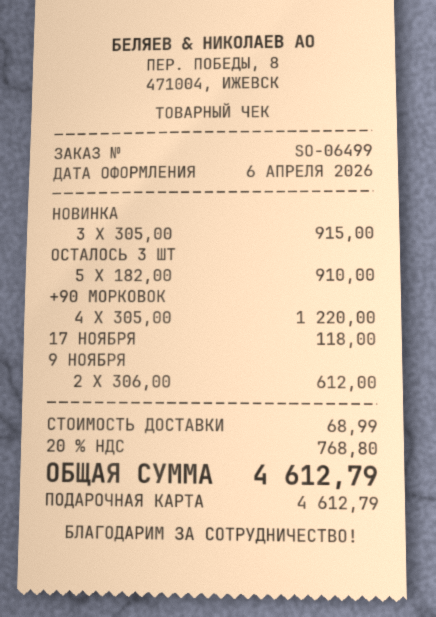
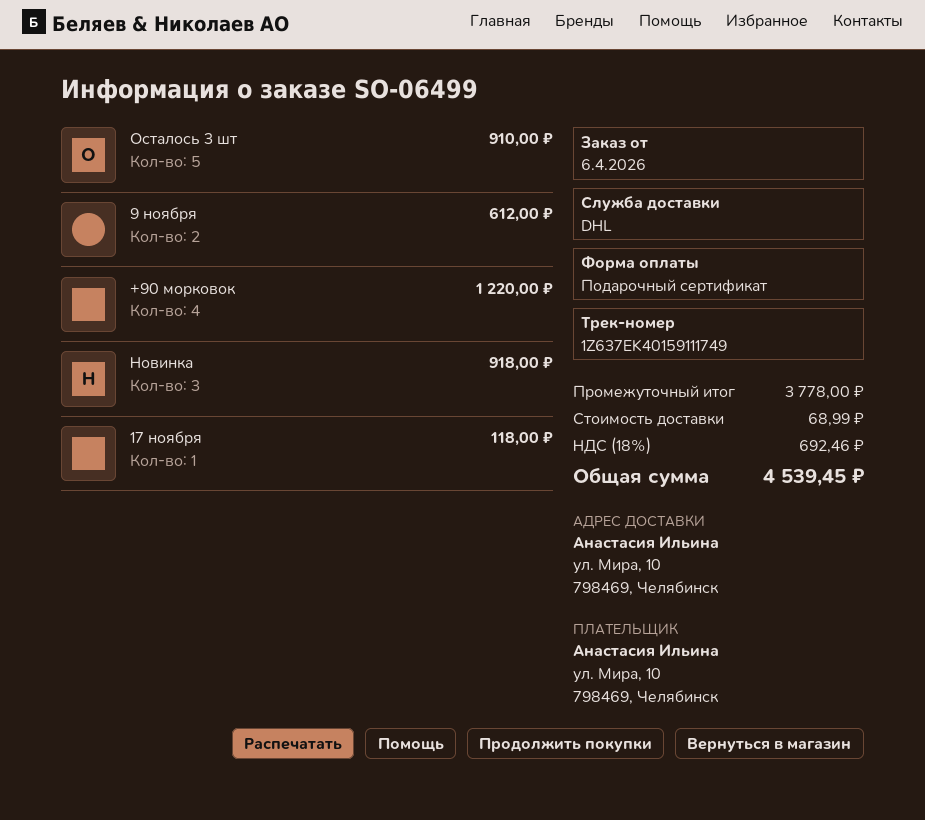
НОВИНКА: 3 for 915.00 -> 3 for 918.00
tax: 20% = 768.80 -> 18% = 692.46
total: 4612.79 -> 4539.45

